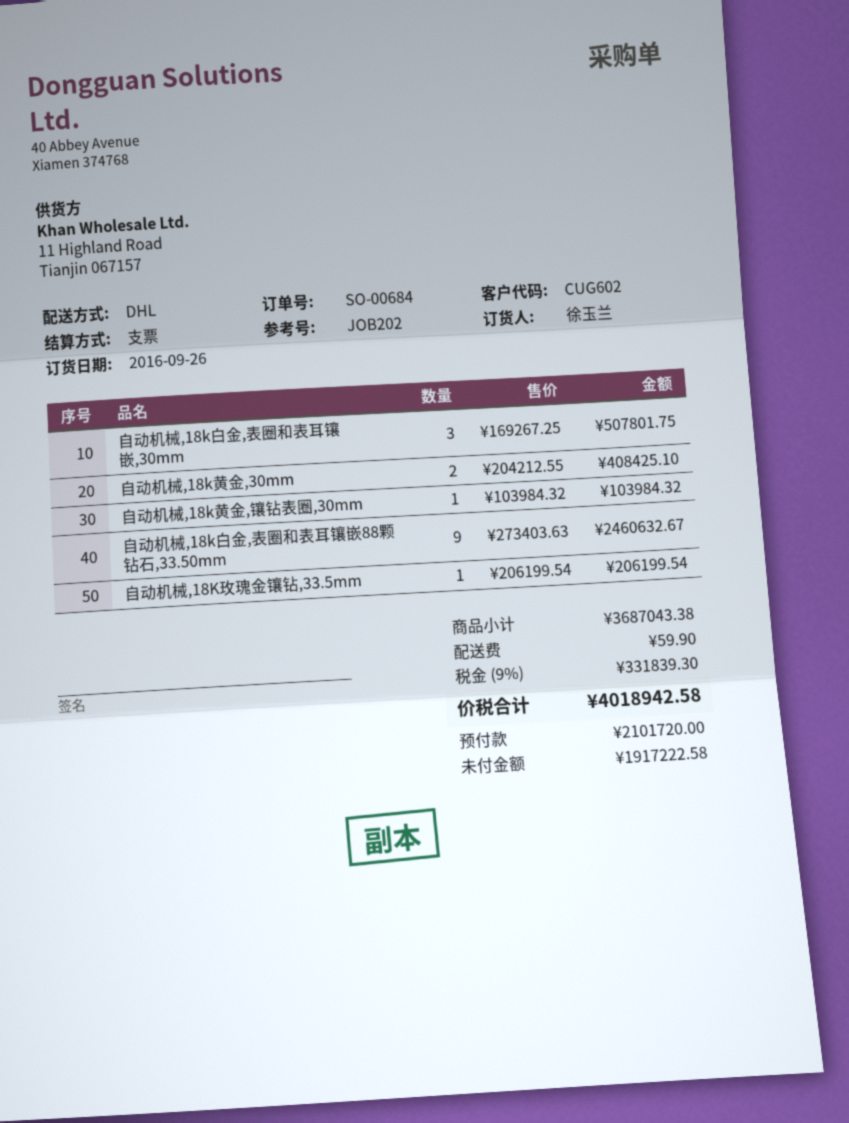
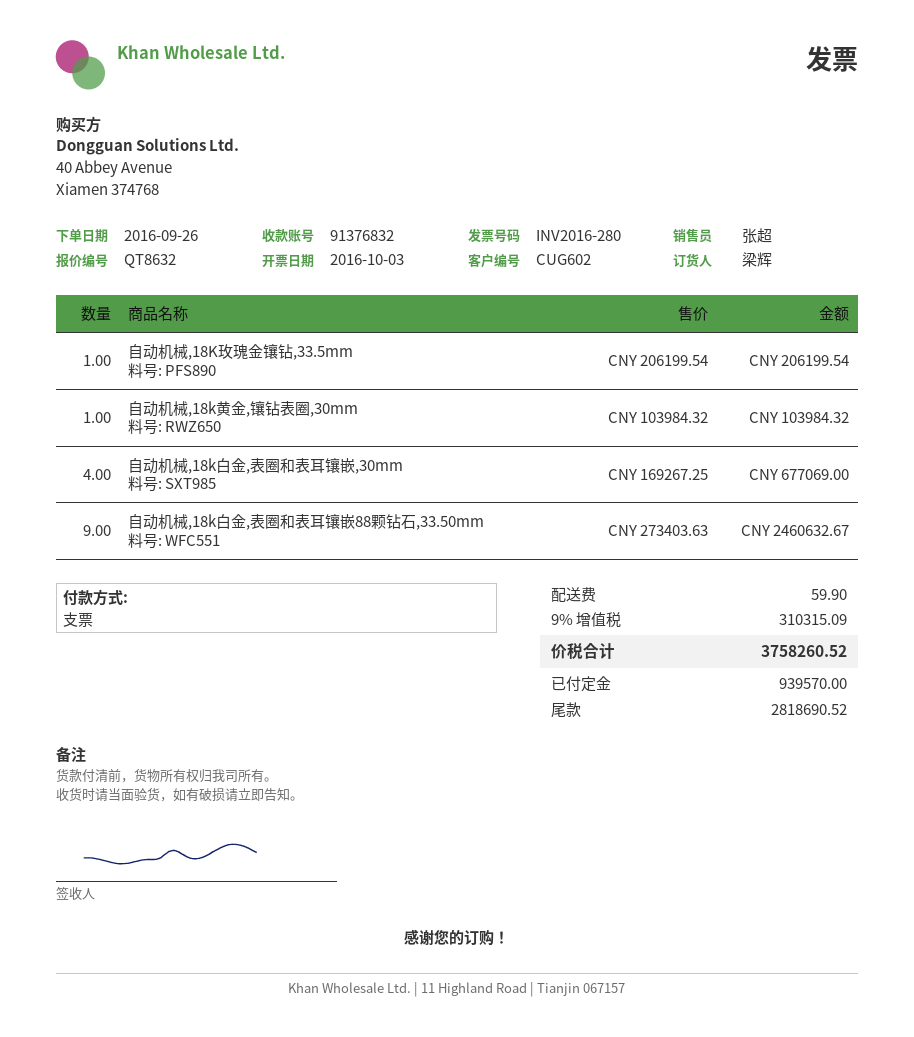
ordered by: 徐玉兰 -> 梁辉
自动机械,18k白金,表圈和表耳镶嵌,30mm: 3 x 169267.25 = 507801.75 -> 4 x 169267.25 = 677069.00
自动机械,18k黄金,30mm: 2 x 204212.55 = 408425.10 -> none
tax: 9% = 331839.30 -> 9% = 310315.09
total: 4018942.58 -> 3758260.52
deposit: 2101720.00 -> 939570.00
balance: 1917222.58 -> 2818690.52

